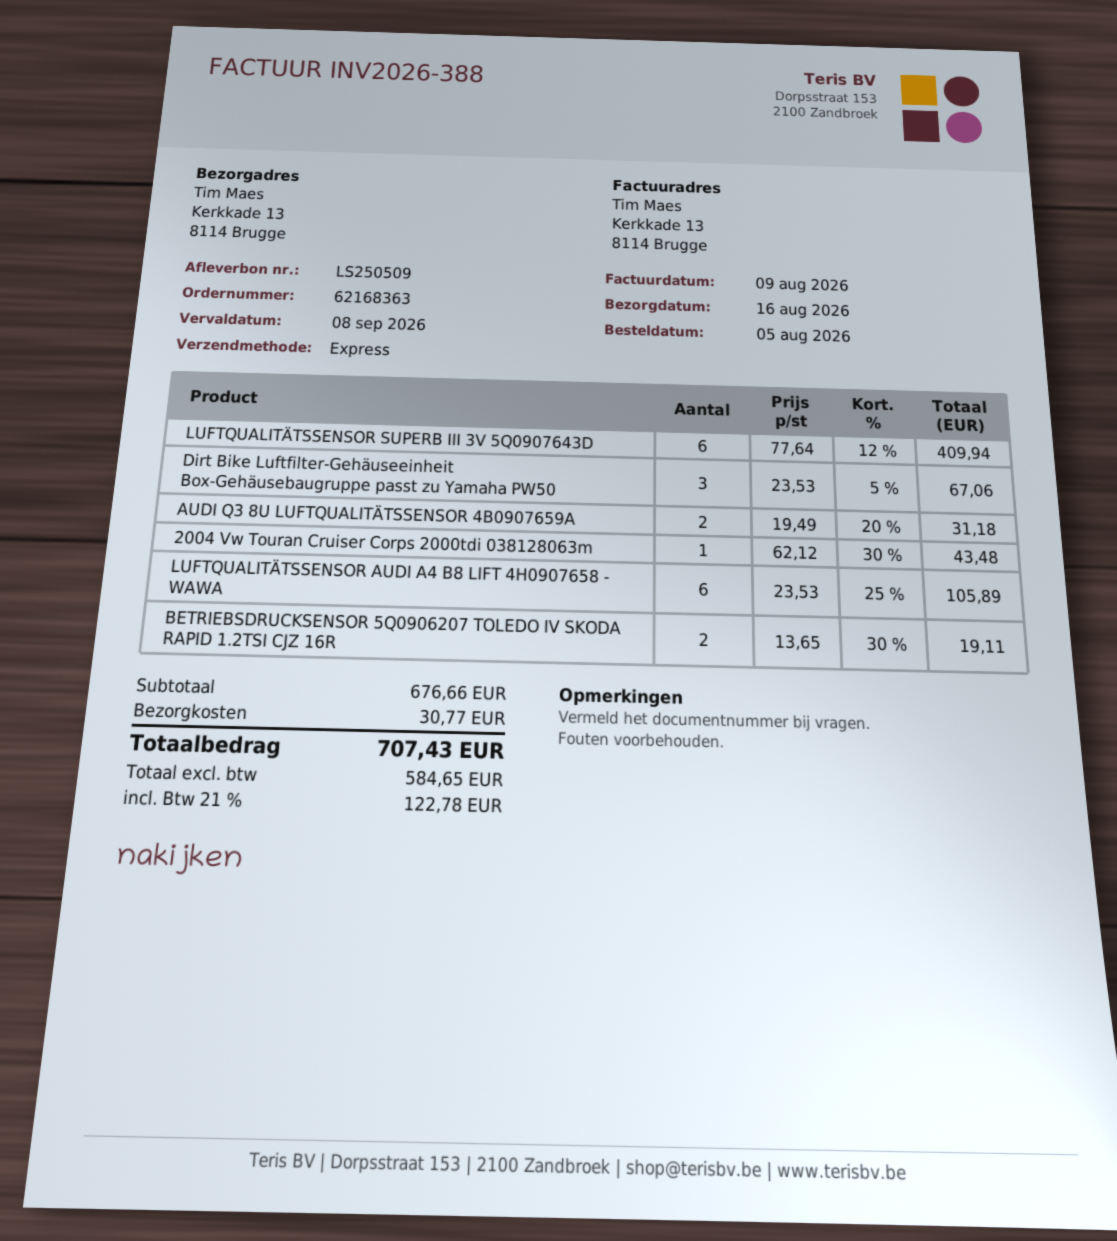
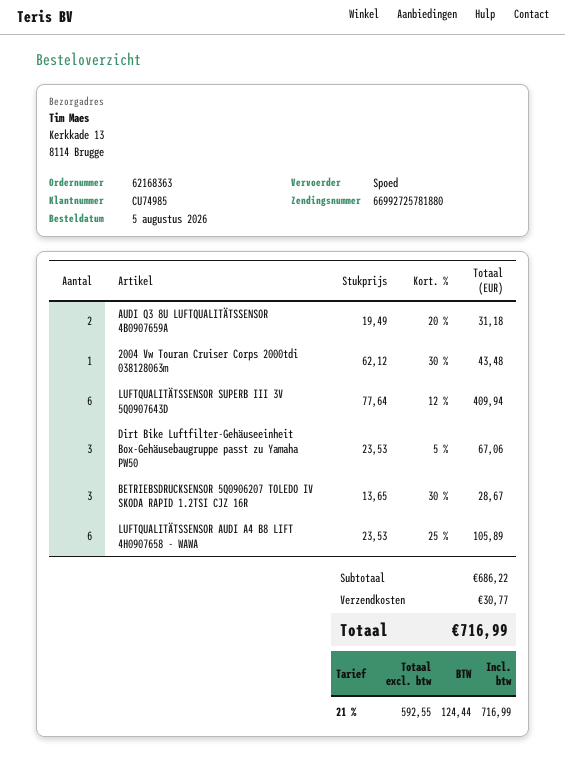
BETRIEBSDRUCKSENSOR 5Q0906207 TOLEDO IV SKODA RAPID 1.2TSI CJZ 16R: 2 x 13.65 - 30% = 19.11 -> 3 x 13.65 - 30% = 28.67
subtotal: 676.66 -> 686.22
net: 584.65 -> 592.55
tax: 21% = 122.78 -> 21% = 124.44
total: 707.43 -> 716.99

